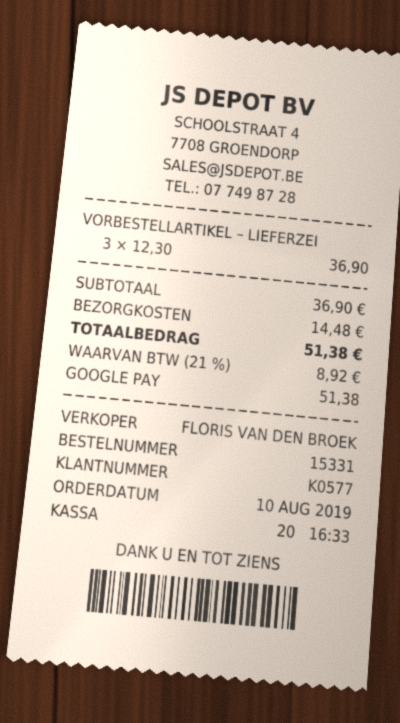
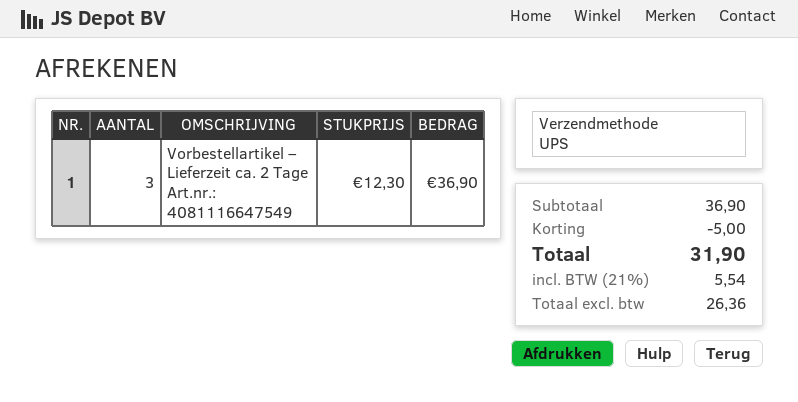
discount: none -> 5.00
shipping: 14.48 -> none
tax: 21% = 8.92 -> 21% = 5.54
total: 51.38 -> 31.90

